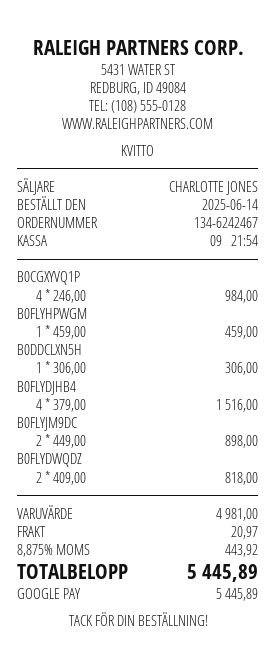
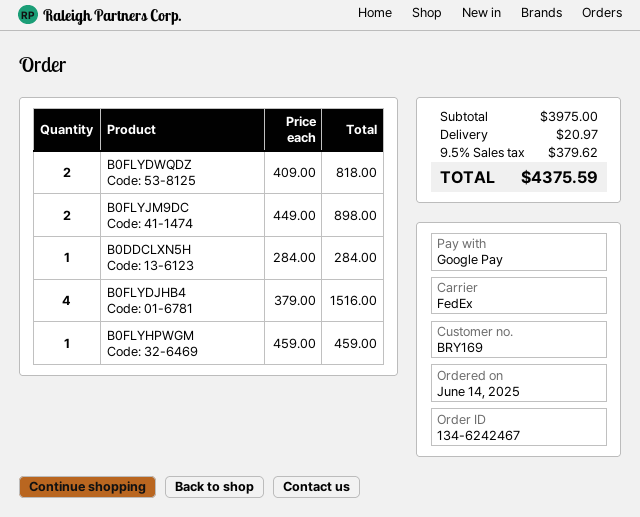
B0CGXYVQ1P: 4 x 246.00 = 984.00 -> none
B0DDCLXN5H: 1 x 306.00 = 306.00 -> 1 x 284.00 = 284.00
subtotal: 4981.00 -> 3975.00
tax: 8.875% = 443.92 -> 9.5% = 379.62
total: 5445.89 -> 4375.59

